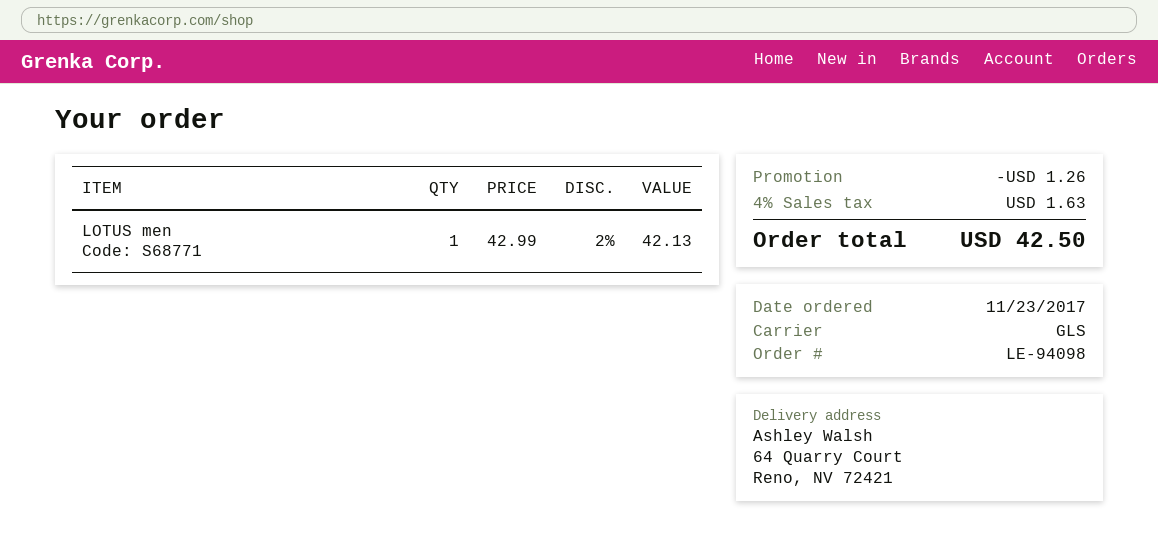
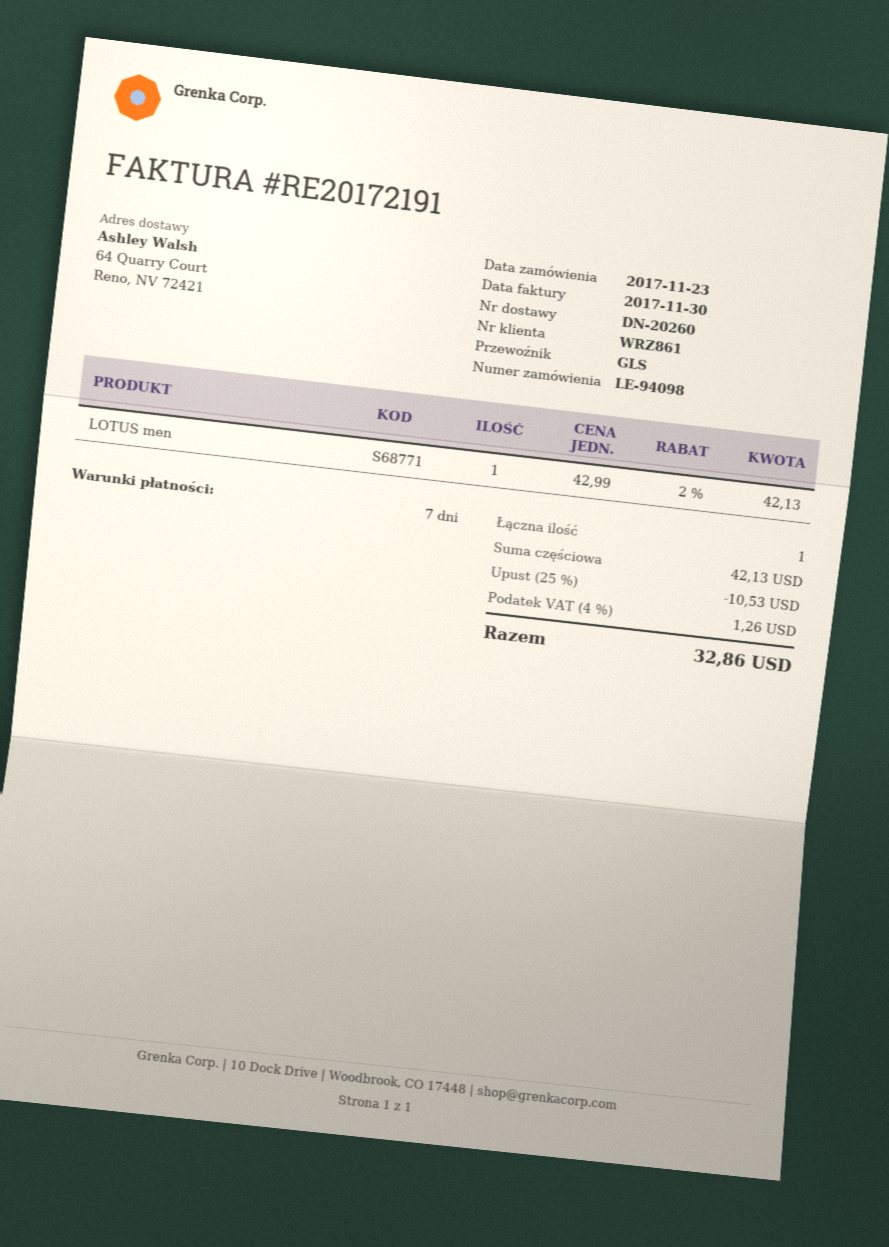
discount: 1.26 -> 10.53
tax: 4% = 1.63 -> 4% = 1.26
total: 42.50 -> 32.86

